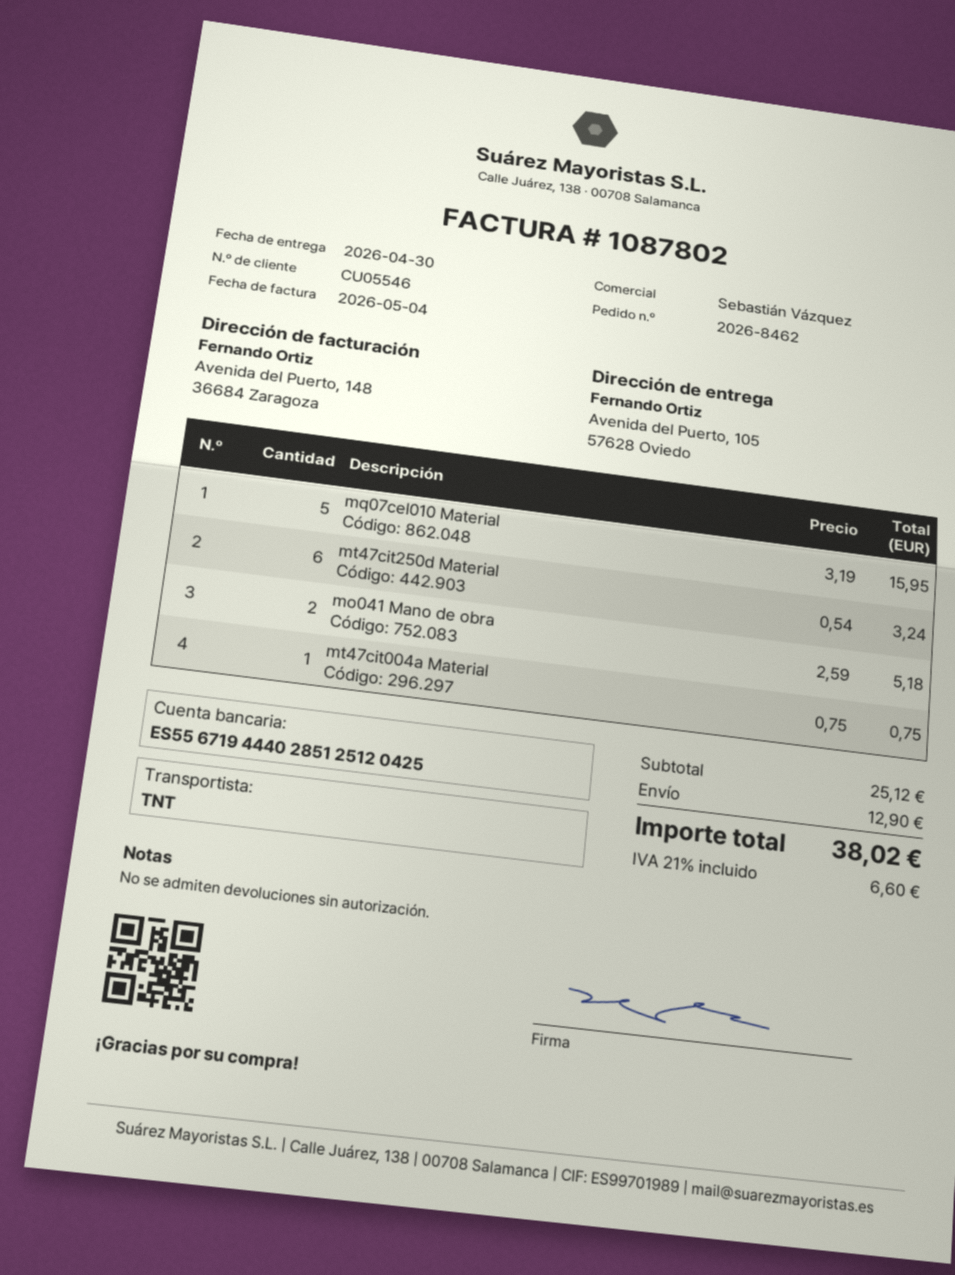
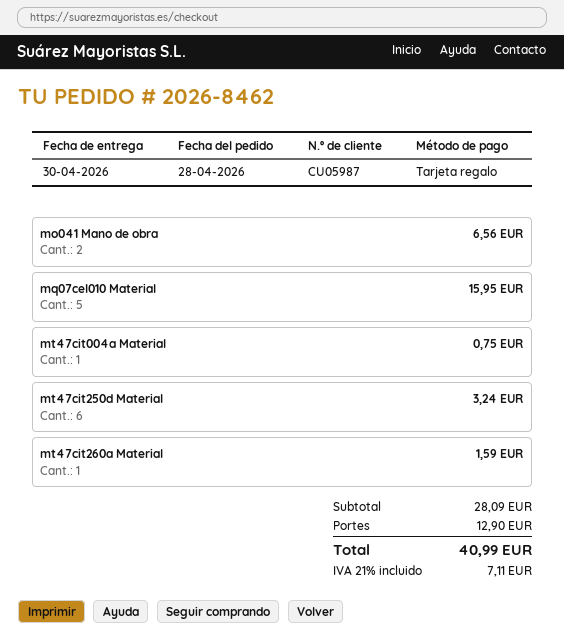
customer number: CU05546 -> CU05987
mo041 Mano de obra: 2 for 5.18 -> 2 for 6.56
mt47cit260a Material: none -> 1 for 1.59
subtotal: 25.12 -> 28.09
tax: 21% = 6.60 -> 21% = 7.11
total: 38.02 -> 40.99

